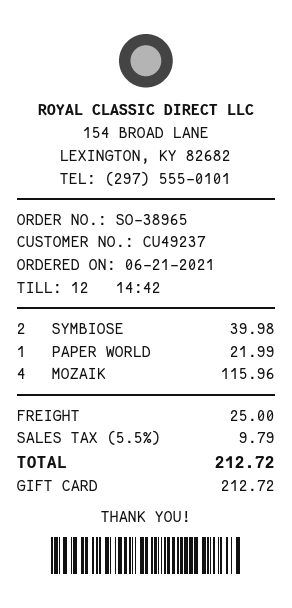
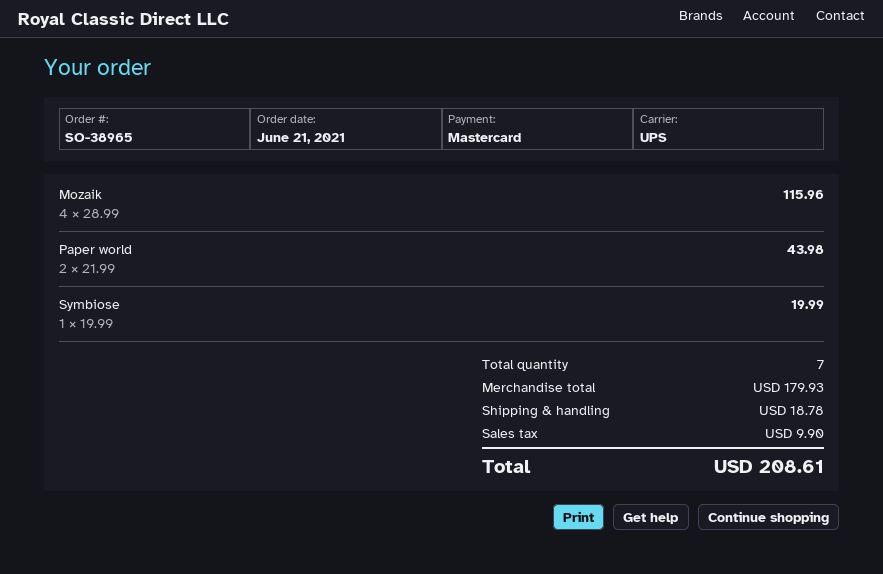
payment method: gift card -> Mastercard
SYMBIOSE: 2 for 39.98 -> 1 for 19.99
PAPER WORLD: 1 for 21.99 -> 2 for 43.98
shipping: 25.00 -> 18.78
tax: 9.79 -> 9.90
total: 212.72 -> 208.61

